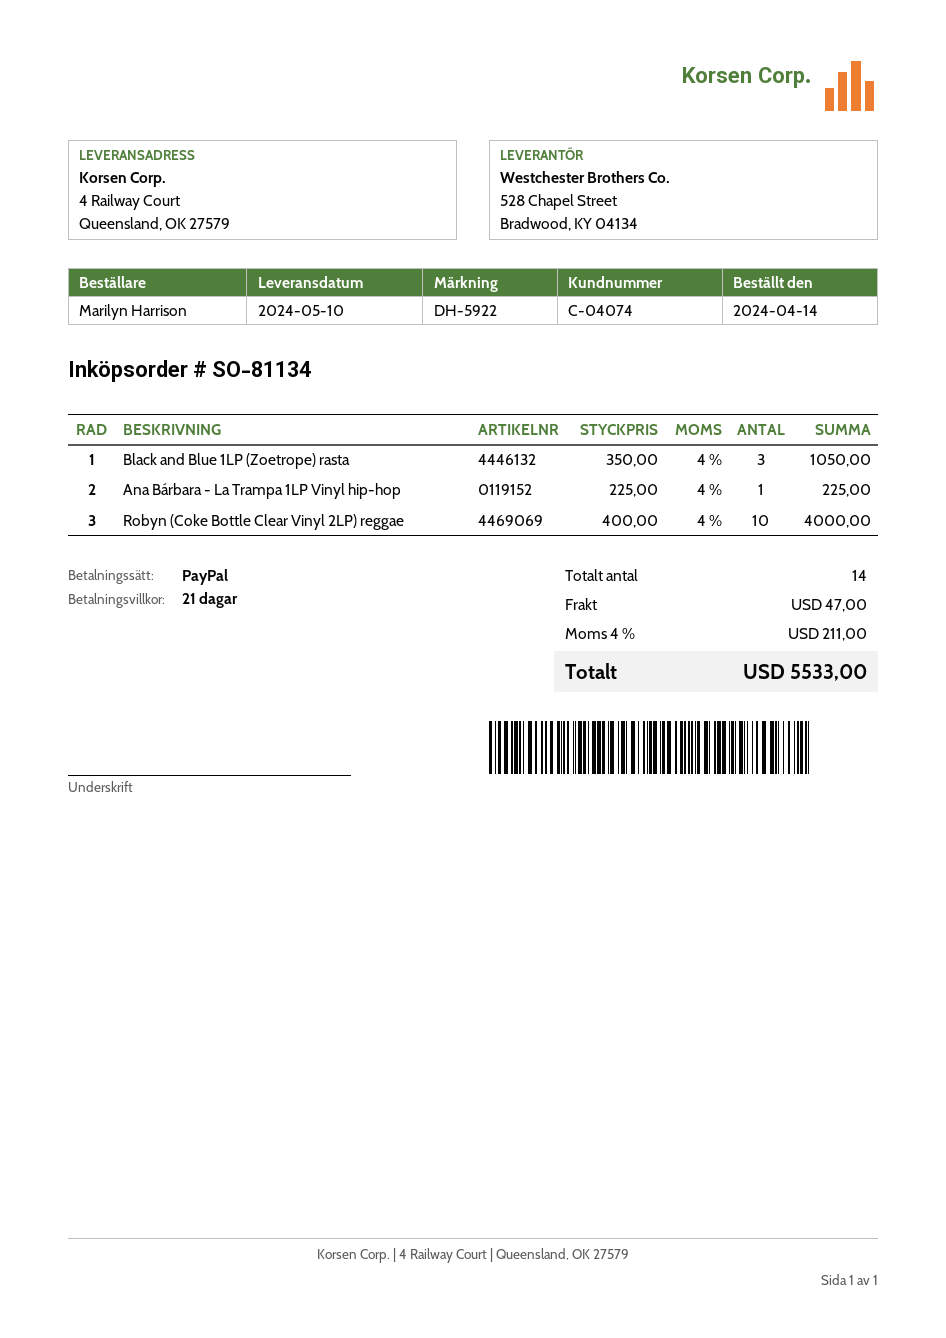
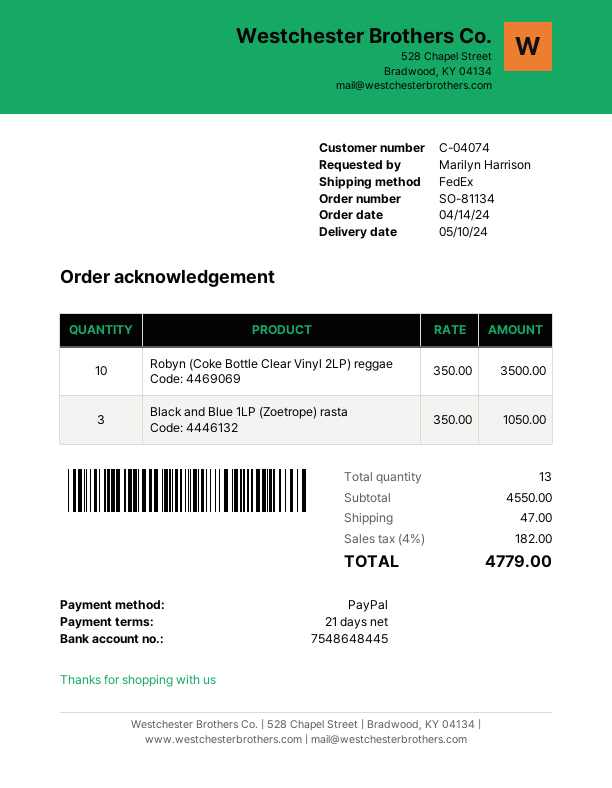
Ana Bárbara - La Trampa 1LP Vinyl hip-hop: 1 x 225.00 = 225.00 -> none
Robyn (Coke Bottle Clear Vinyl 2LP) reggae: 10 x 400.00 = 4000.00 -> 10 x 350.00 = 3500.00
total quantity: 14 -> 13
tax: 4% = 211.00 -> 4% = 182.00
total: 5533.00 -> 4779.00

